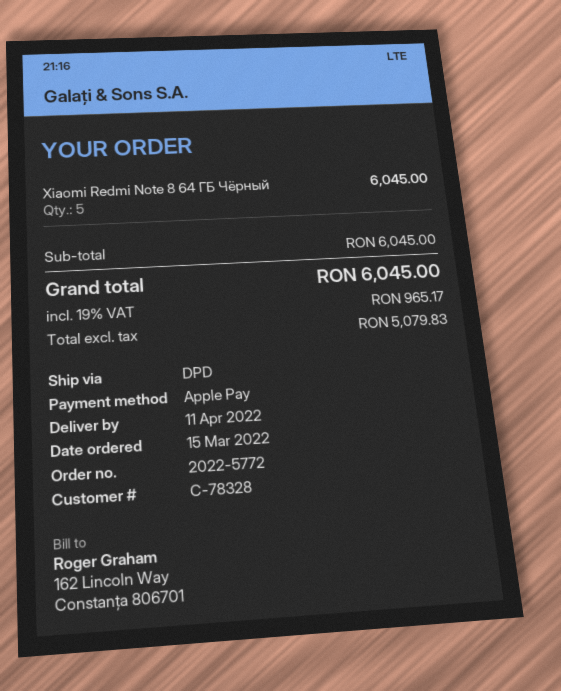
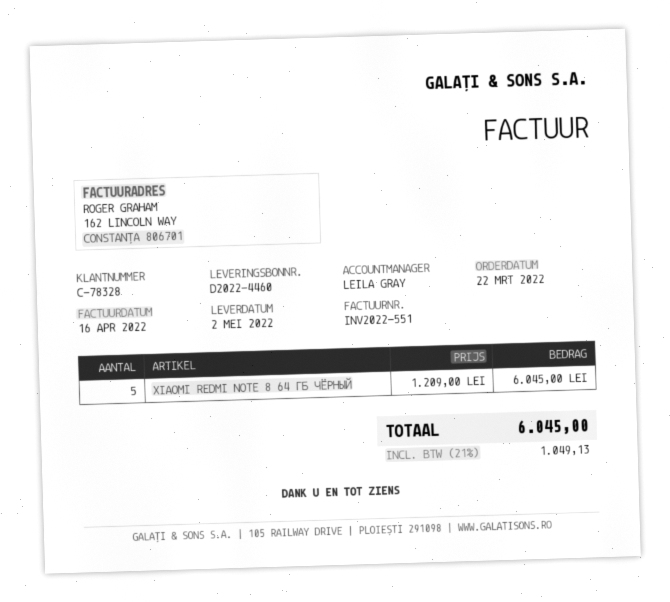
order date: 2022-03-15 -> 2022-03-22
delivery date: 2022-04-11 -> 2022-05-02
tax: 19% = 965.17 -> 21% = 1049.13

